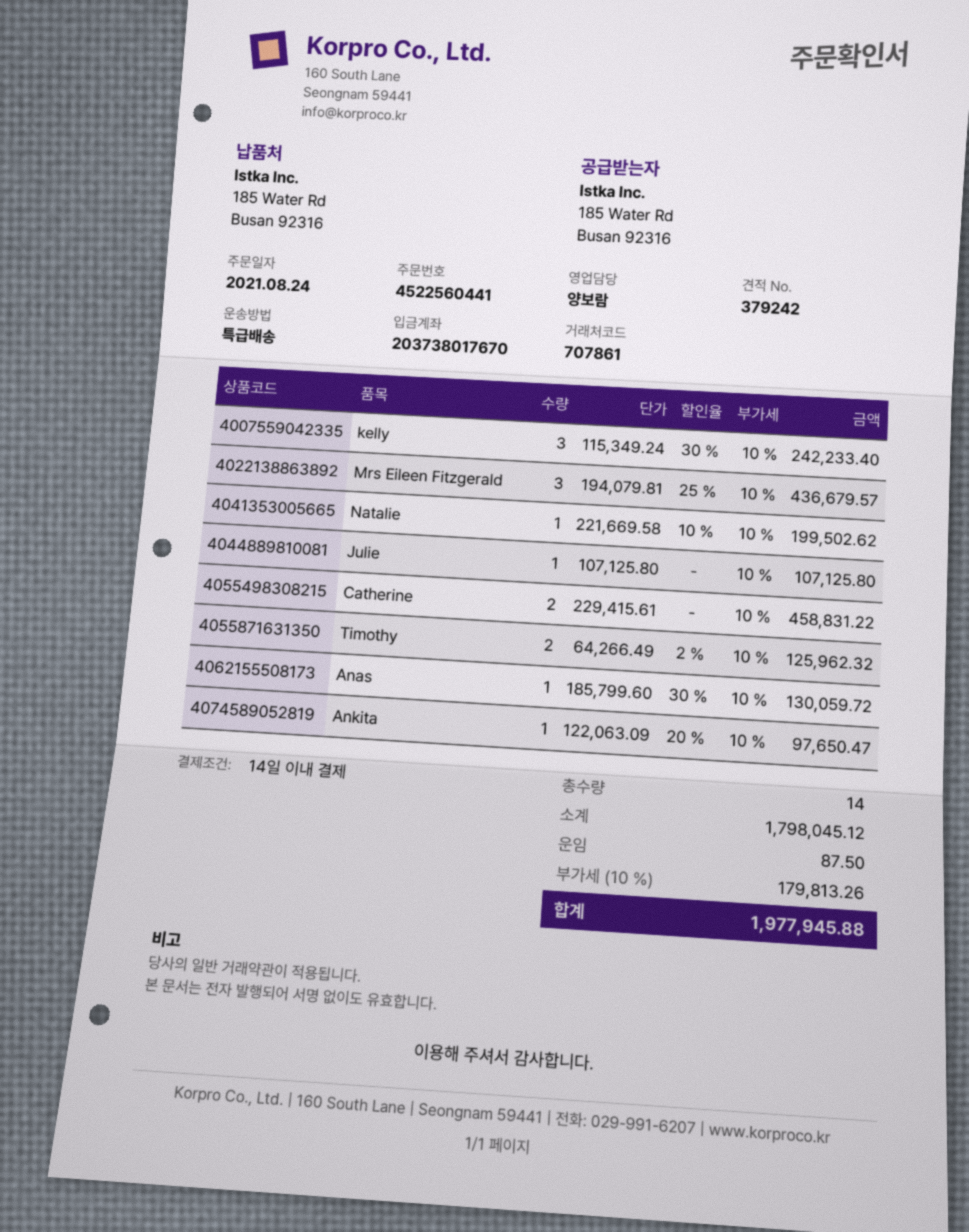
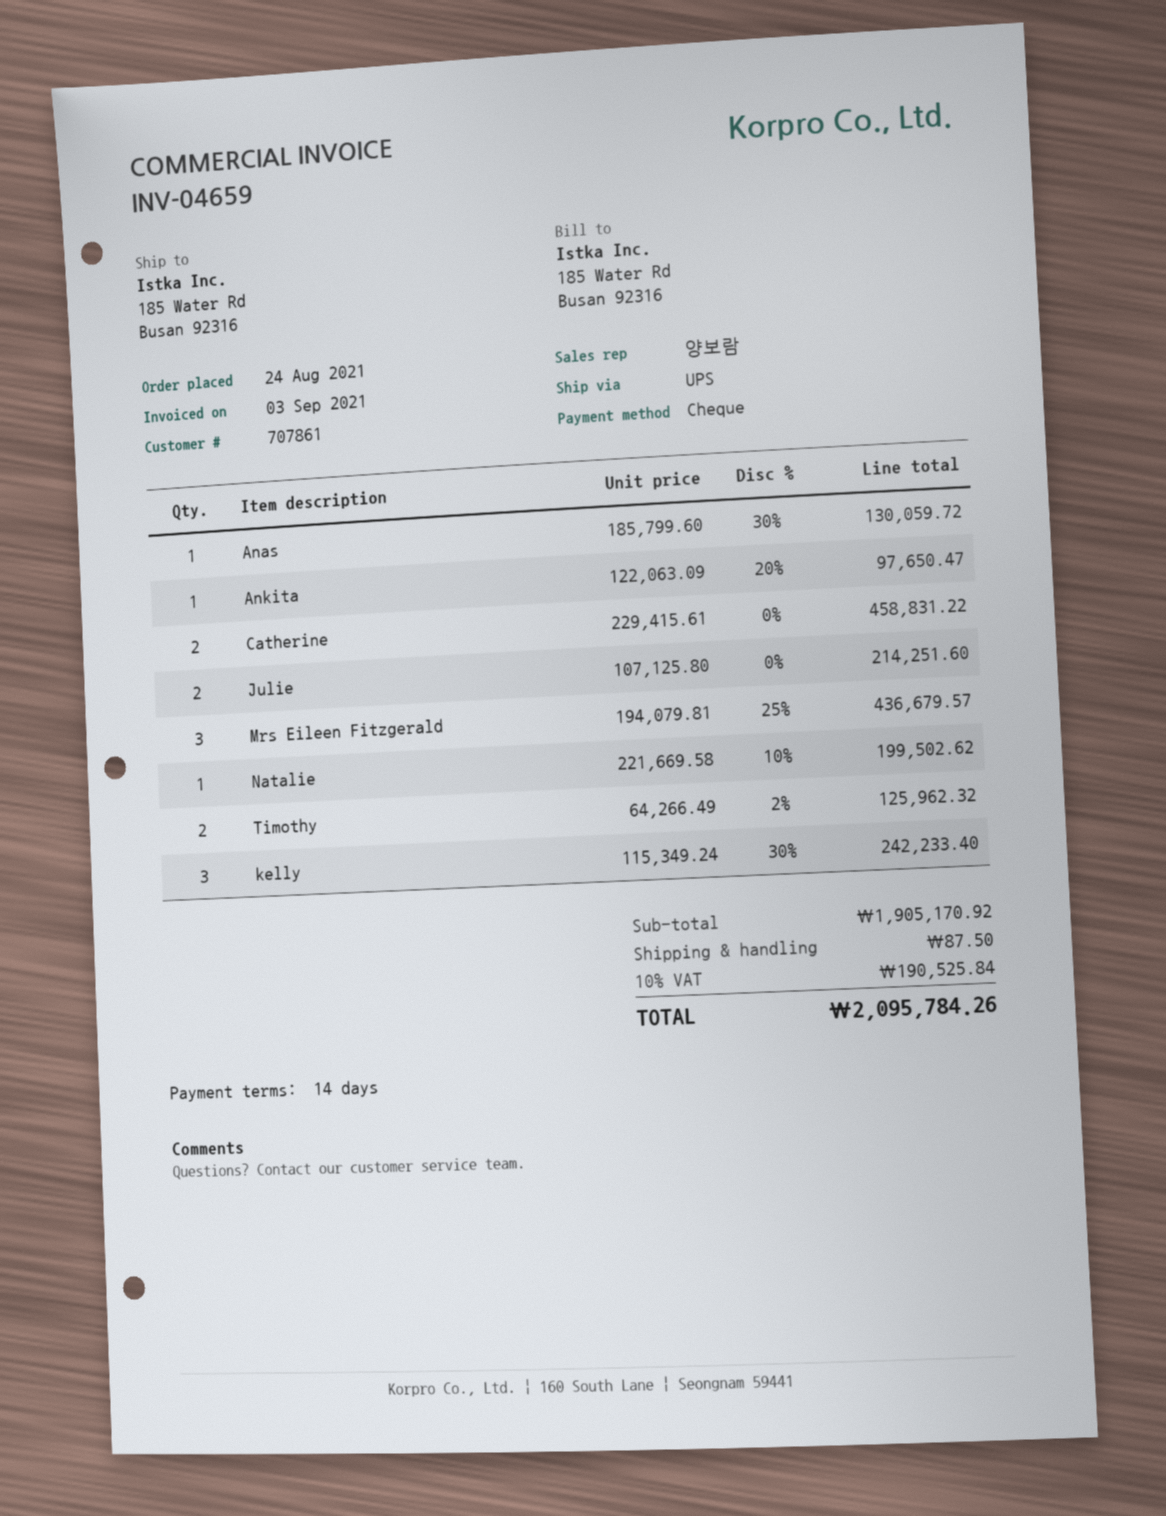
shipping method: express -> UPS
Julie: 1 x 107125.80 = 107125.80 -> 2 x 107125.80 = 214251.60
subtotal: 1798045.12 -> 1905170.92
tax: 10% = 179813.26 -> 10% = 190525.84
total: 1977945.88 -> 2095784.26

